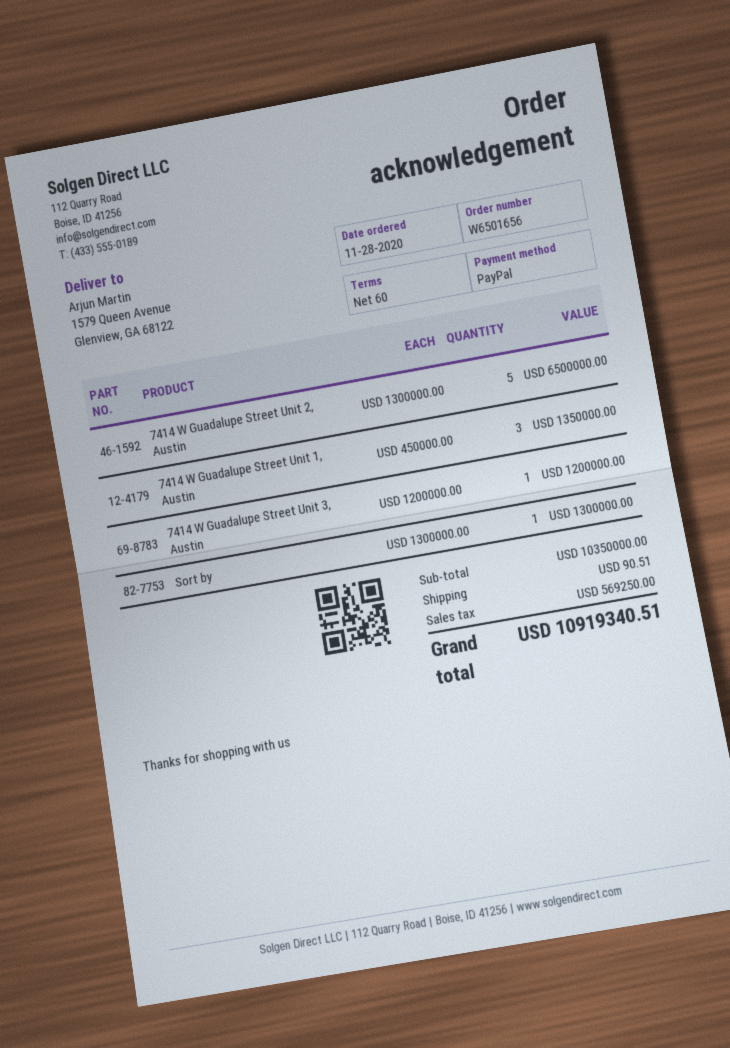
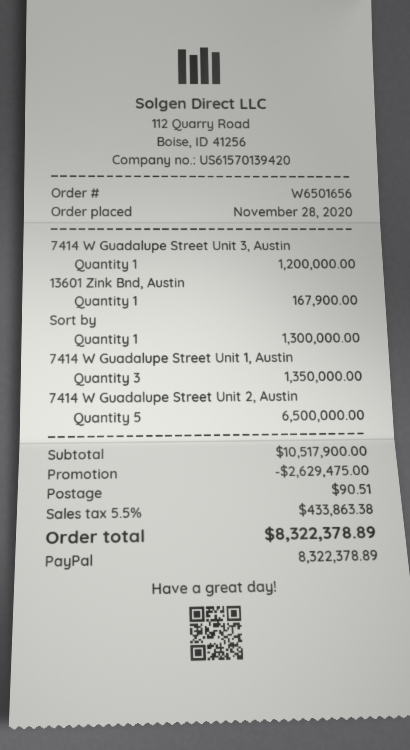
13601 Zink Bnd, Austin: none -> 1 for 167900.00
subtotal: 10350000.00 -> 10517900.00
discount: none -> 2629475.00
tax: 569250.00 -> 433863.38
total: 10919340.51 -> 8322378.89

